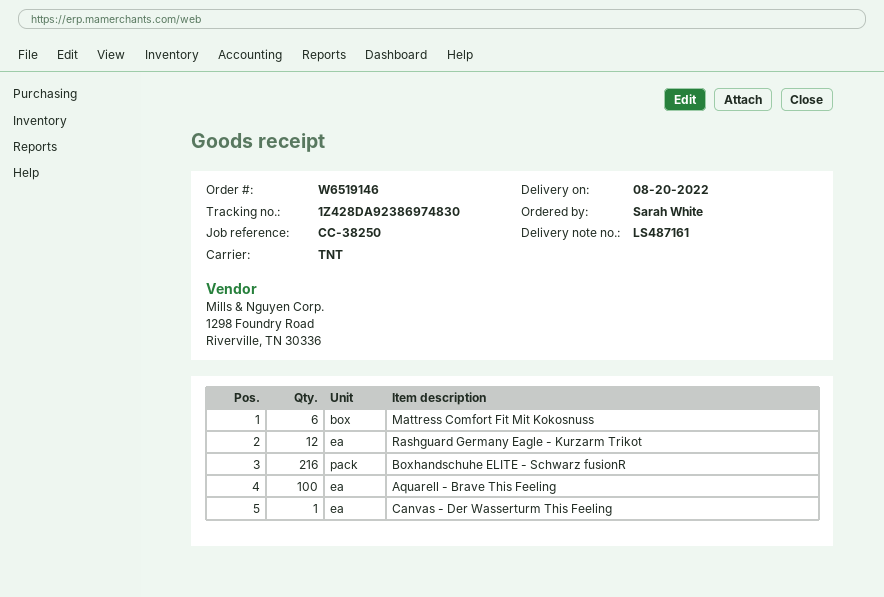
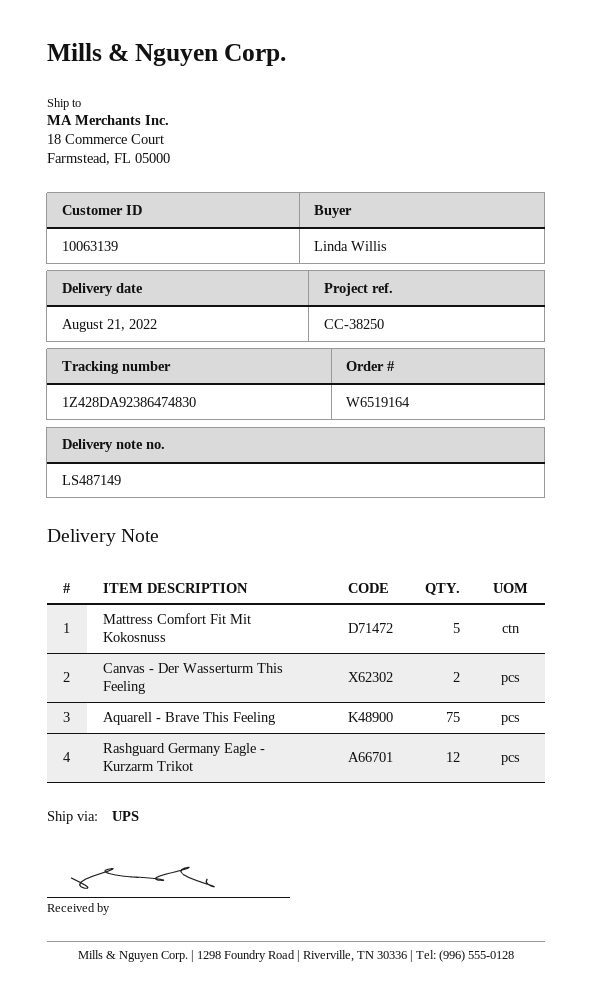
order number: W6519146 -> W6519164
delivery note number: LS487161 -> LS487149
delivery date: 2022-08-20 -> 2022-08-21
ordered by: Sarah White -> Linda Willis
shipping method: TNT -> UPS
tracking number: 1Z428DA92386974830 -> 1Z428DA92386474830
Mattress Comfort Fit Mit Kokosnuss: 6 -> 5
Boxhandschuhe ELITE - Schwarz fusionR: 216 -> none
Aquarell - Brave This Feeling: 100 -> 75
Canvas - Der Wasserturm This Feeling: 1 -> 2

